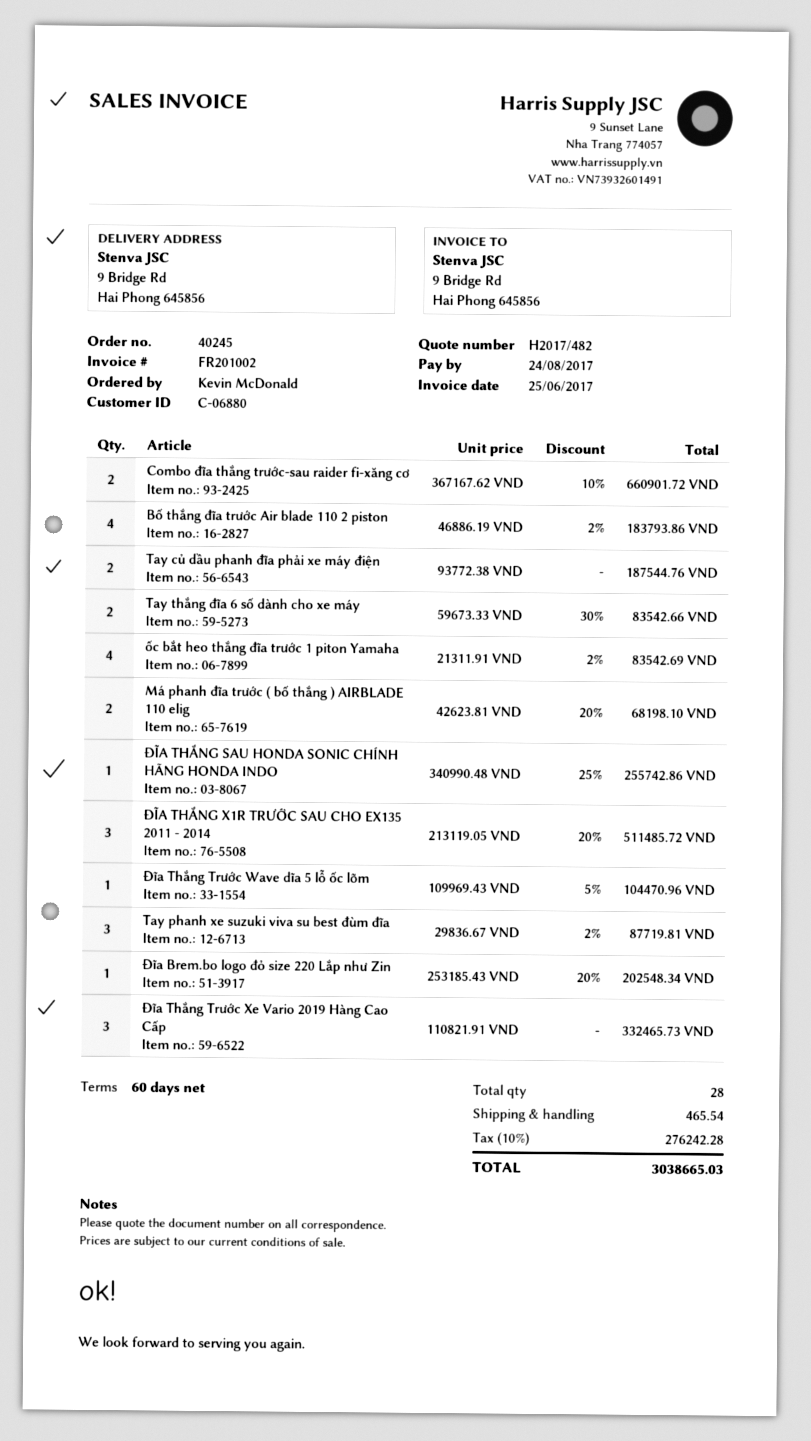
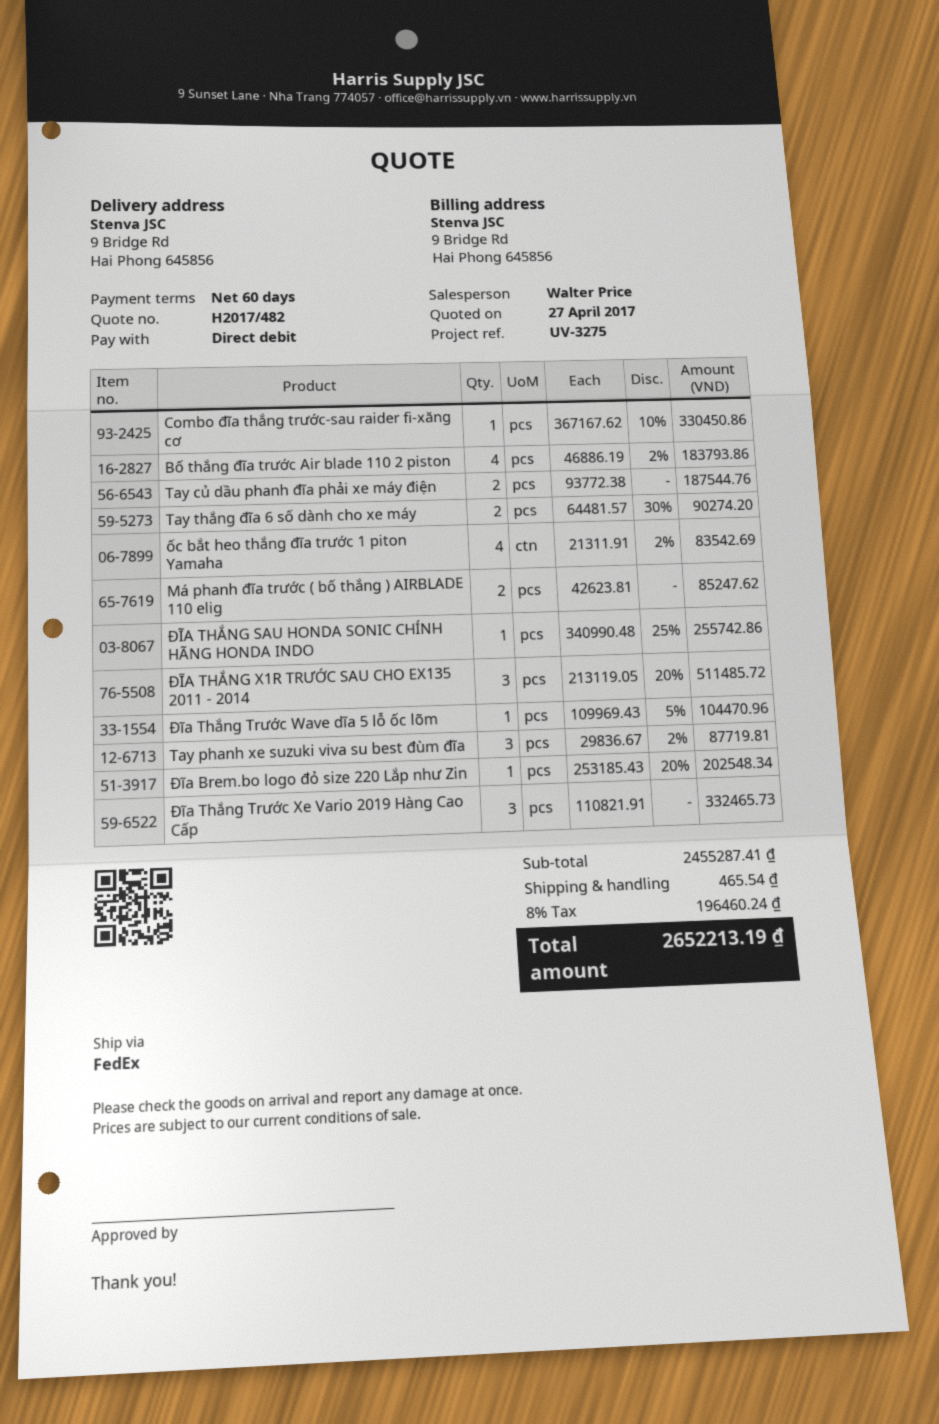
Combo đĩa thắng trước-sau raider fi-xăng cơ: 2 x 367167.62 - 10% = 660901.72 -> 1 x 367167.62 - 10% = 330450.86
Tay thắng đĩa 6 số dành cho xe máy: 2 x 59673.33 - 30% = 83542.66 -> 2 x 64481.57 - 30% = 90274.20
Má phanh đĩa trước ( bố thắng ) AIRBLADE 110 elig: 2 x 42623.81 - 20% = 68198.10 -> 2 x 42623.81 = 85247.62
tax: 10% = 276242.28 -> 8% = 196460.24
total: 3038665.03 -> 2652213.19

